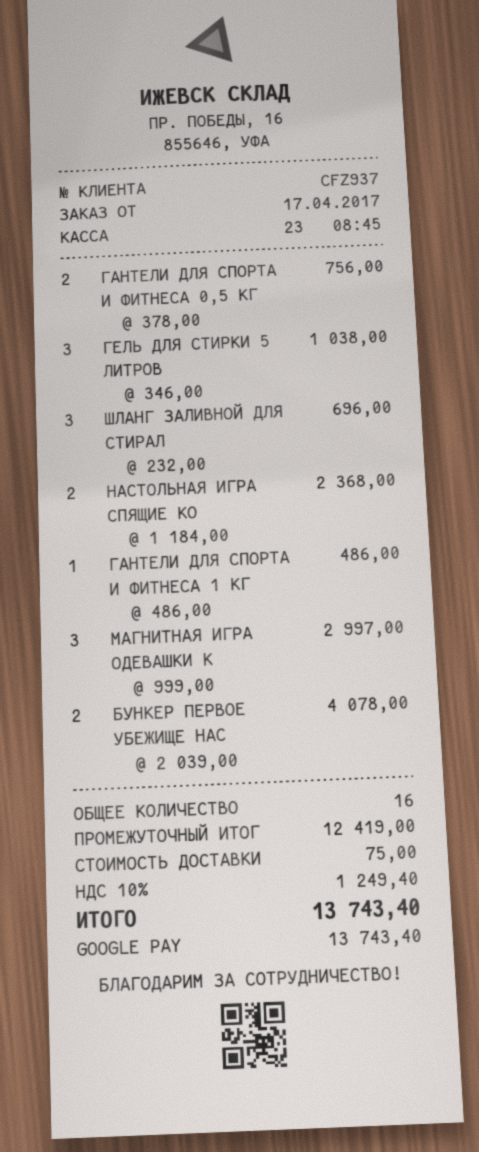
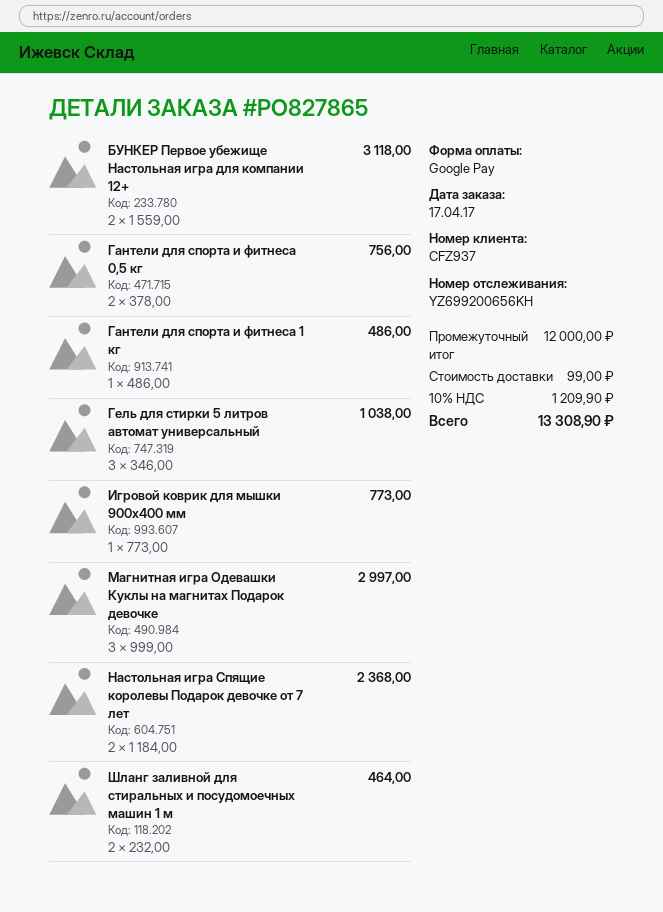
ШЛАНГ ЗАЛИВНОЙ ДЛЯ СТИРАЛ: 3 x 232.00 = 696.00 -> 2 x 232.00 = 464.00
БУНКЕР ПЕРВОЕ УБЕЖИЩЕ НАС: 2 x 2039.00 = 4078.00 -> 2 x 1559.00 = 3118.00
Игровой коврик для мышки 900х400 мм: none -> 1 x 773.00 = 773.00
subtotal: 12419.00 -> 12000.00
shipping: 75.00 -> 99.00
tax: 10% = 1249.40 -> 10% = 1209.90
total: 13743.40 -> 13308.90

